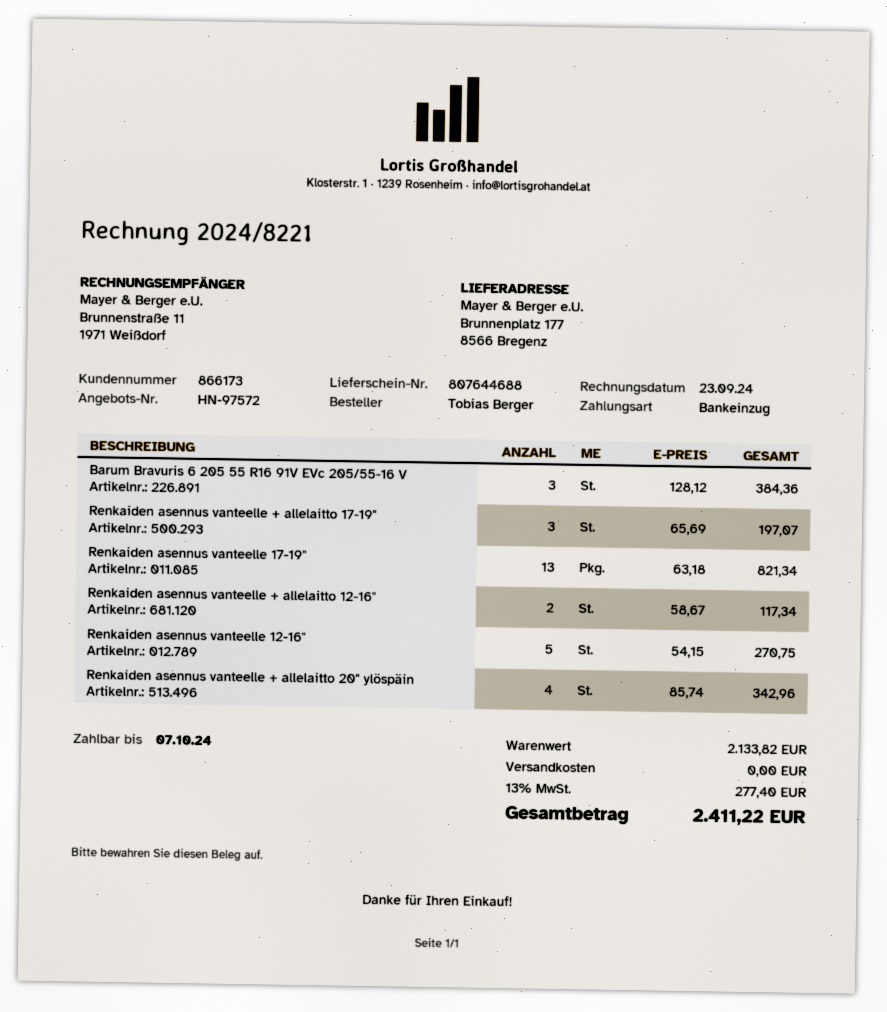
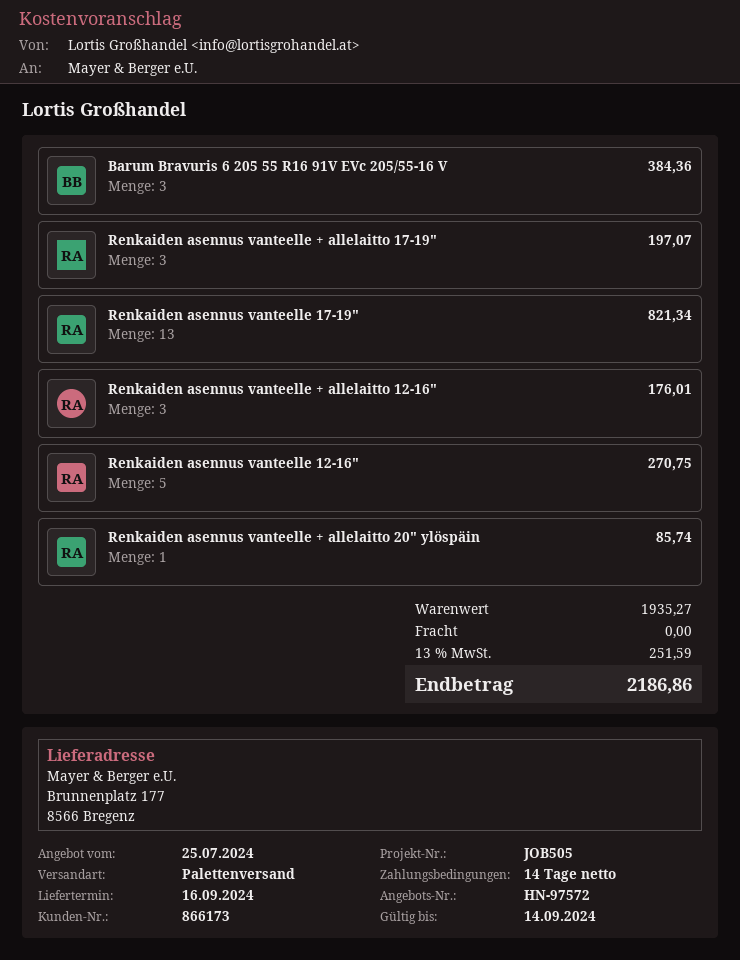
Renkaiden asennus vanteelle + allelaitto 12-16": 2 for 117.34 -> 3 for 176.01
Renkaiden asennus vanteelle + allelaitto 20" ylöspäin: 4 for 342.96 -> 1 for 85.74
subtotal: 2133.82 -> 1935.27
tax: 13% = 277.40 -> 13% = 251.59
total: 2411.22 -> 2186.86

